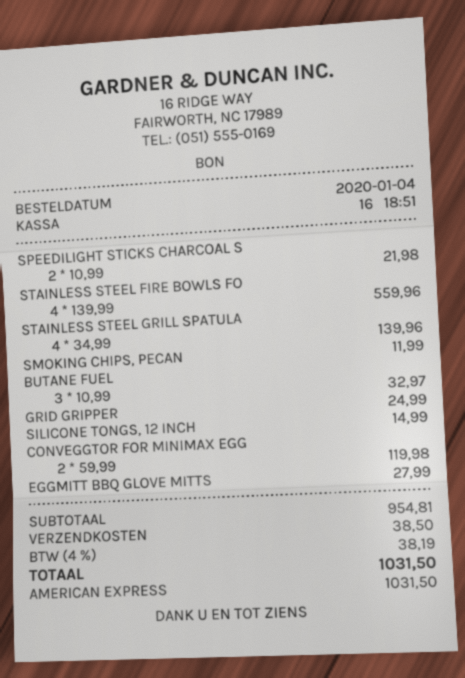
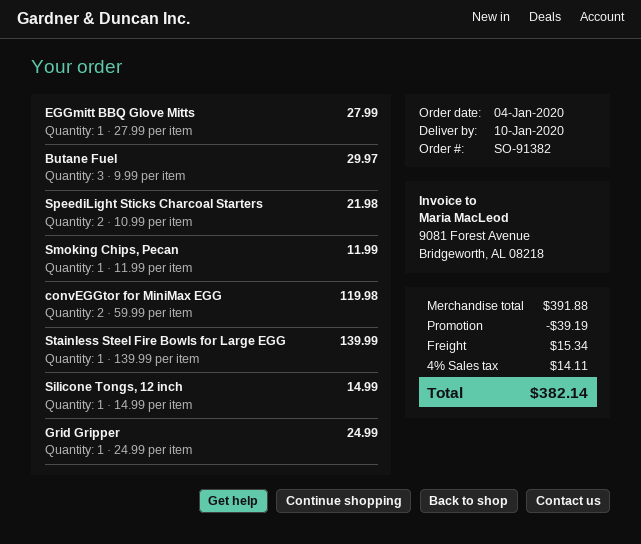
STAINLESS STEEL FIRE BOWLS FO: 4 x 139.99 = 559.96 -> 1 x 139.99 = 139.99
STAINLESS STEEL GRILL SPATULA: 4 x 34.99 = 139.96 -> none
BUTANE FUEL: 3 x 10.99 = 32.97 -> 3 x 9.99 = 29.97
subtotal: 954.81 -> 391.88
discount: none -> 39.19
shipping: 38.50 -> 15.34
tax: 4% = 38.19 -> 4% = 14.11
total: 1031.50 -> 382.14

